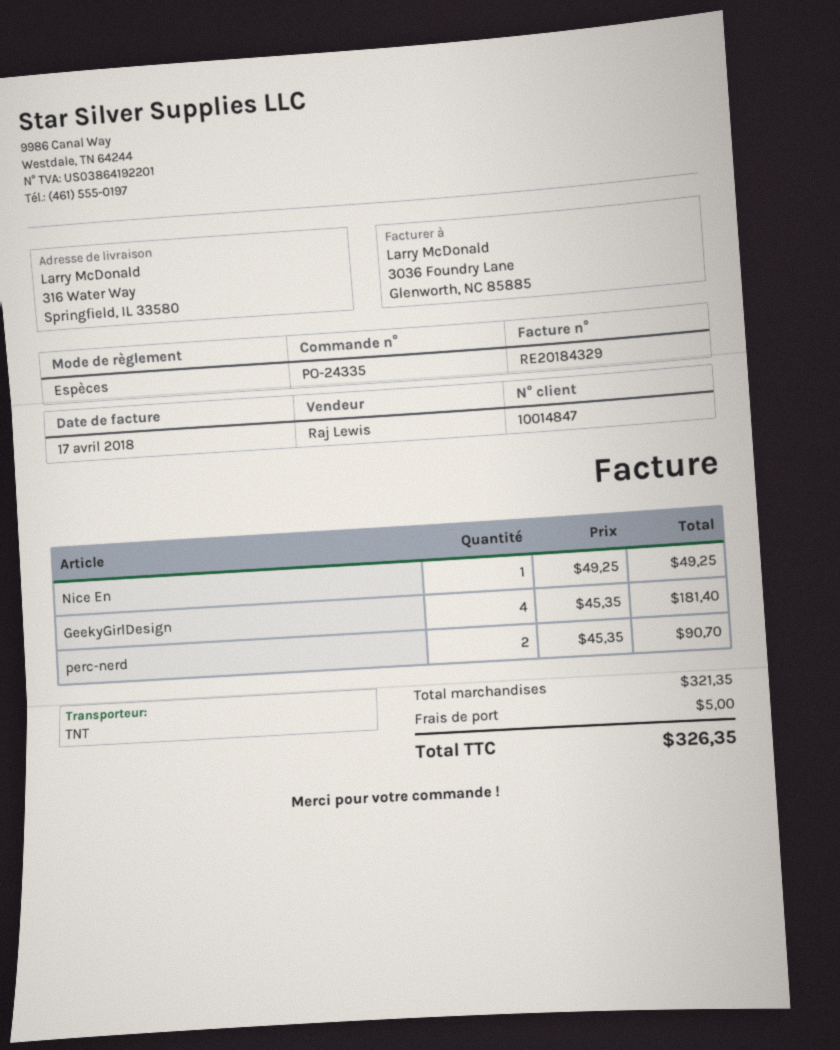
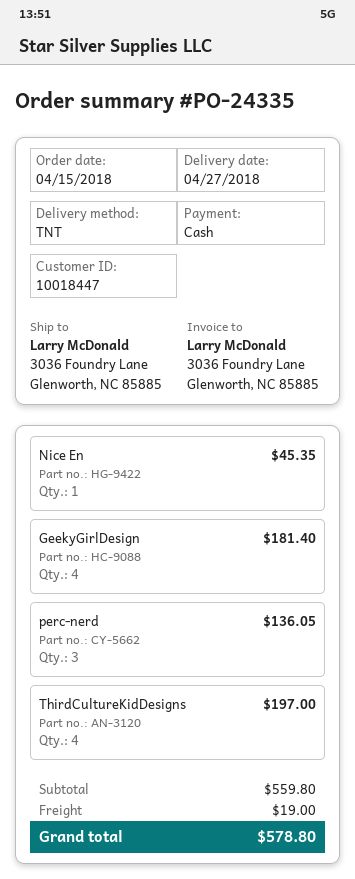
customer number: 10014847 -> 10018447
ship to: 316 Water Way, Springfield, IL 33580 -> 3036 Foundry Lane, Glenworth, NC 85885
Nice En: 1 for 49.25 -> 1 for 45.35
perc-nerd: 2 for 90.70 -> 3 for 136.05
ThirdCultureKidDesigns: none -> 4 for 197.00
subtotal: 321.35 -> 559.80
shipping: 5.00 -> 19.00
total: 326.35 -> 578.80

